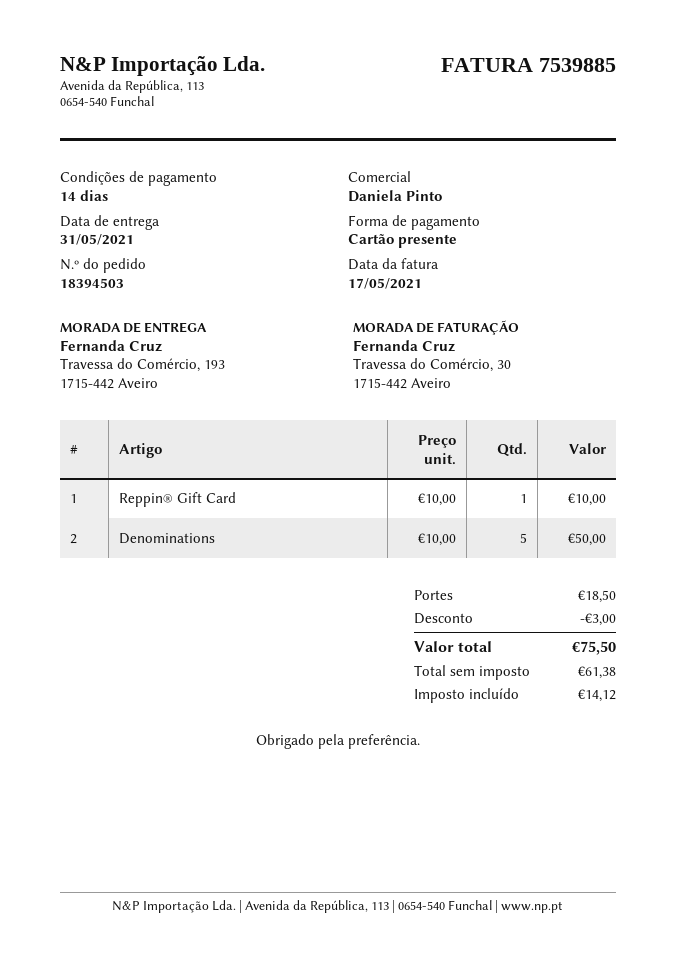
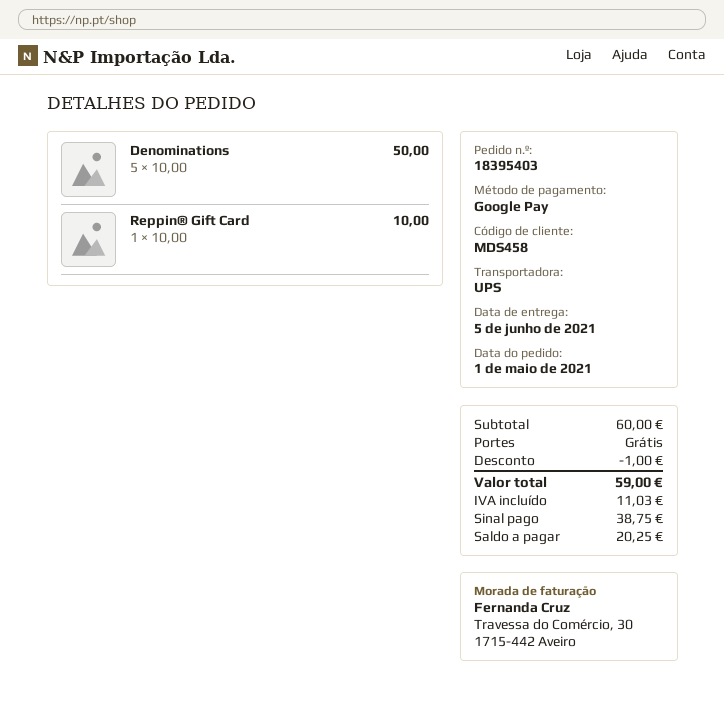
order number: 18394503 -> 18395403
delivery date: 2021-05-31 -> 2021-06-05
payment method: gift card -> Google Pay
discount: 3.00 -> 1.00
shipping: 18.50 -> 0.00
tax: 14.12 -> 11.03
total: 75.50 -> 59.00

